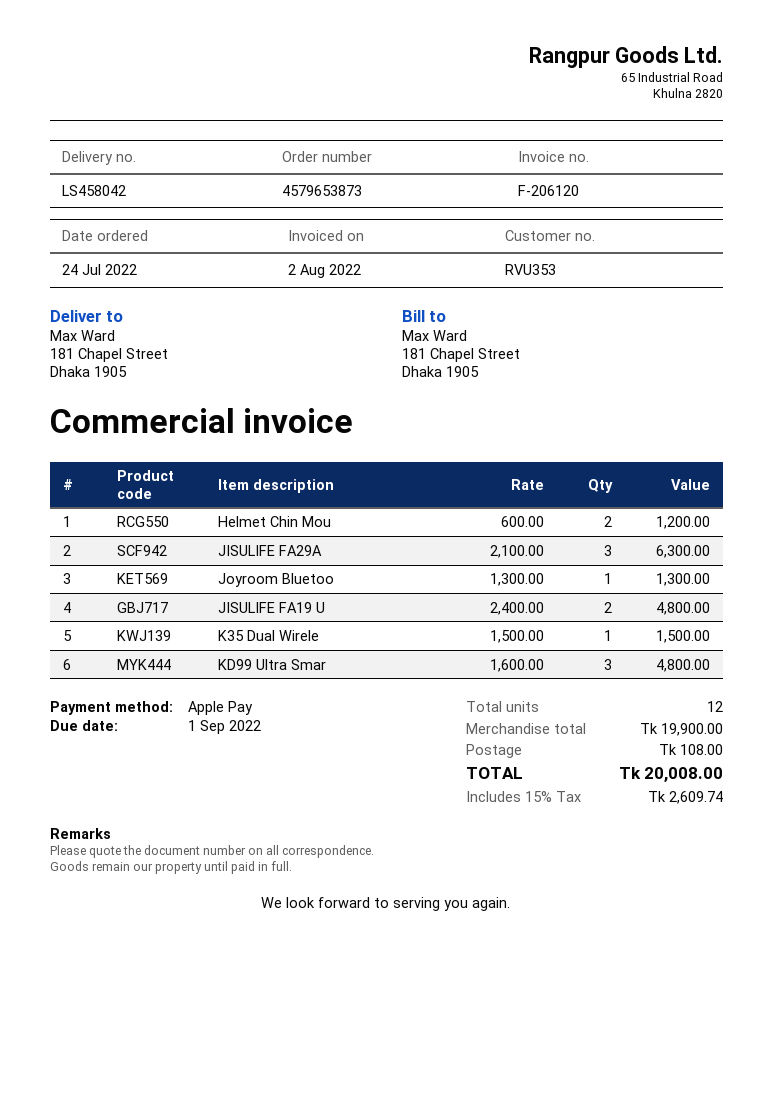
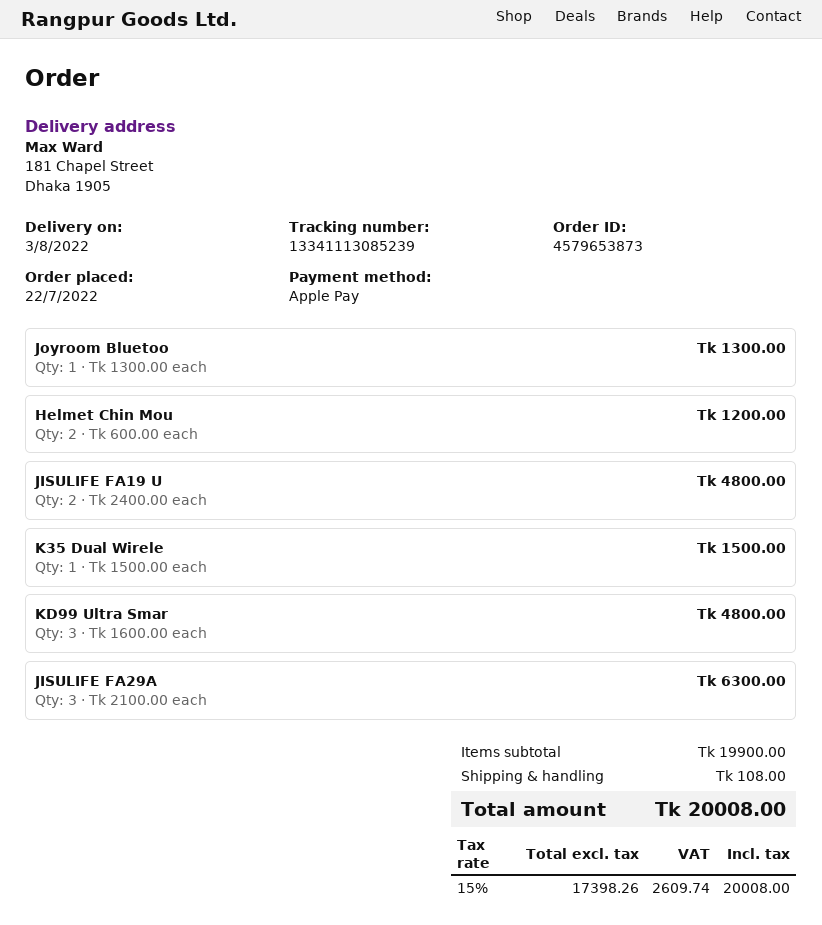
order date: 2022-07-24 -> 2022-07-22

